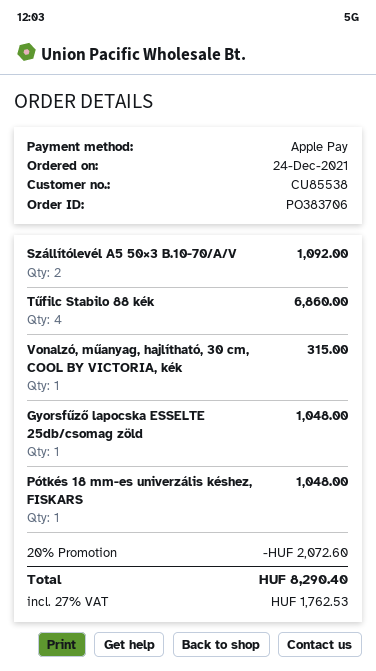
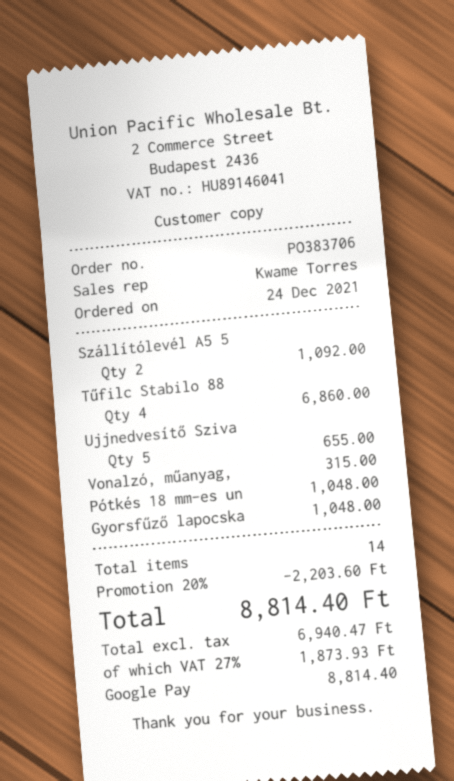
payment method: Apple Pay -> Google Pay
Ujjnedvesítő Sziva: none -> 5 for 655.00
discount: 20% = 2072.60 -> 20% = 2203.60
tax: 27% = 1762.53 -> 27% = 1873.93
total: 8290.40 -> 8814.40

